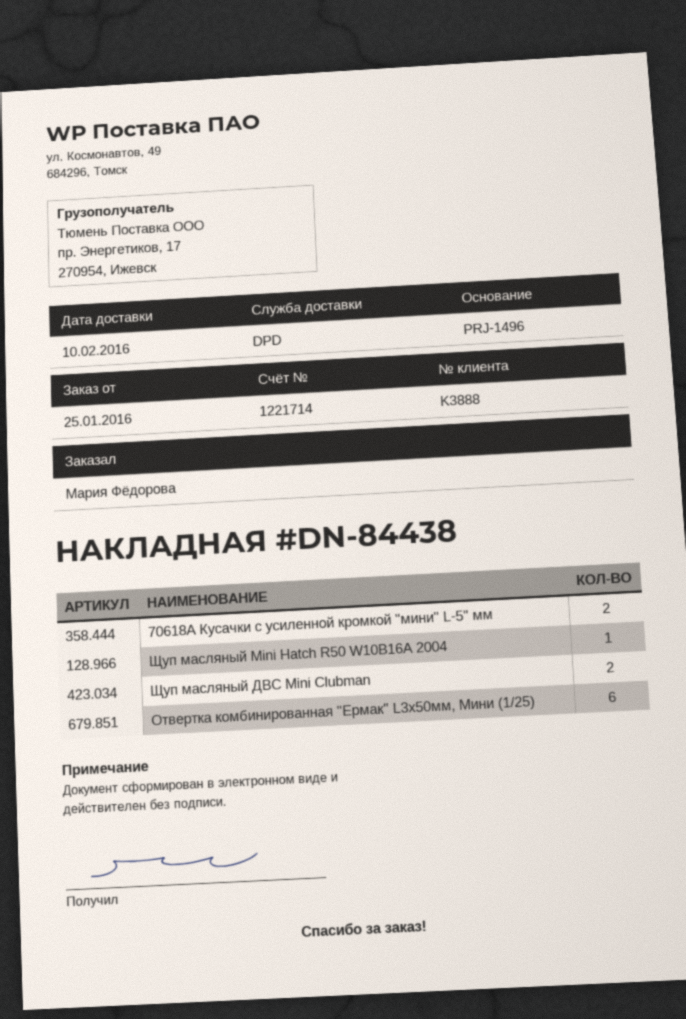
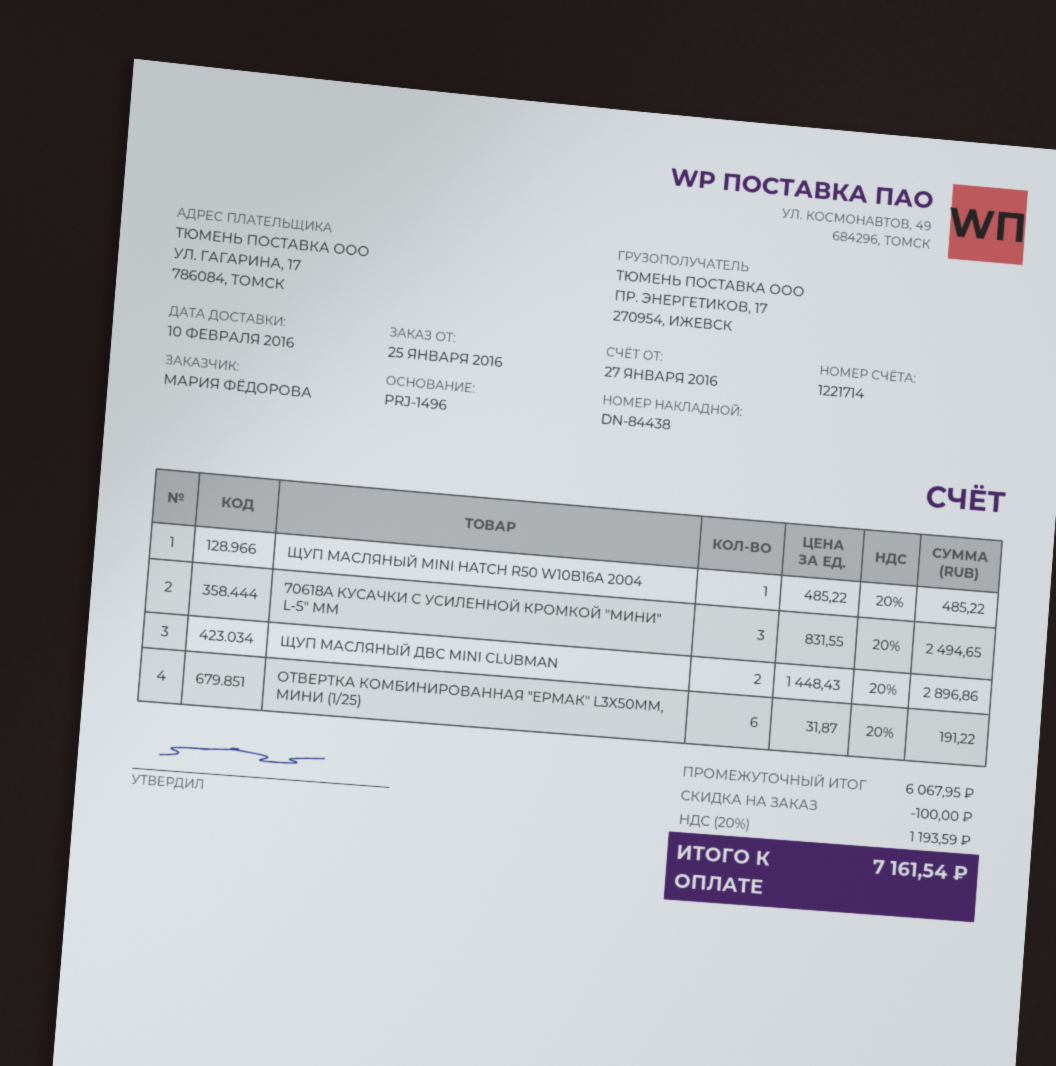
70618A Кусачки с усиленной кромкой "мини" L-5" мм: 2 -> 3

